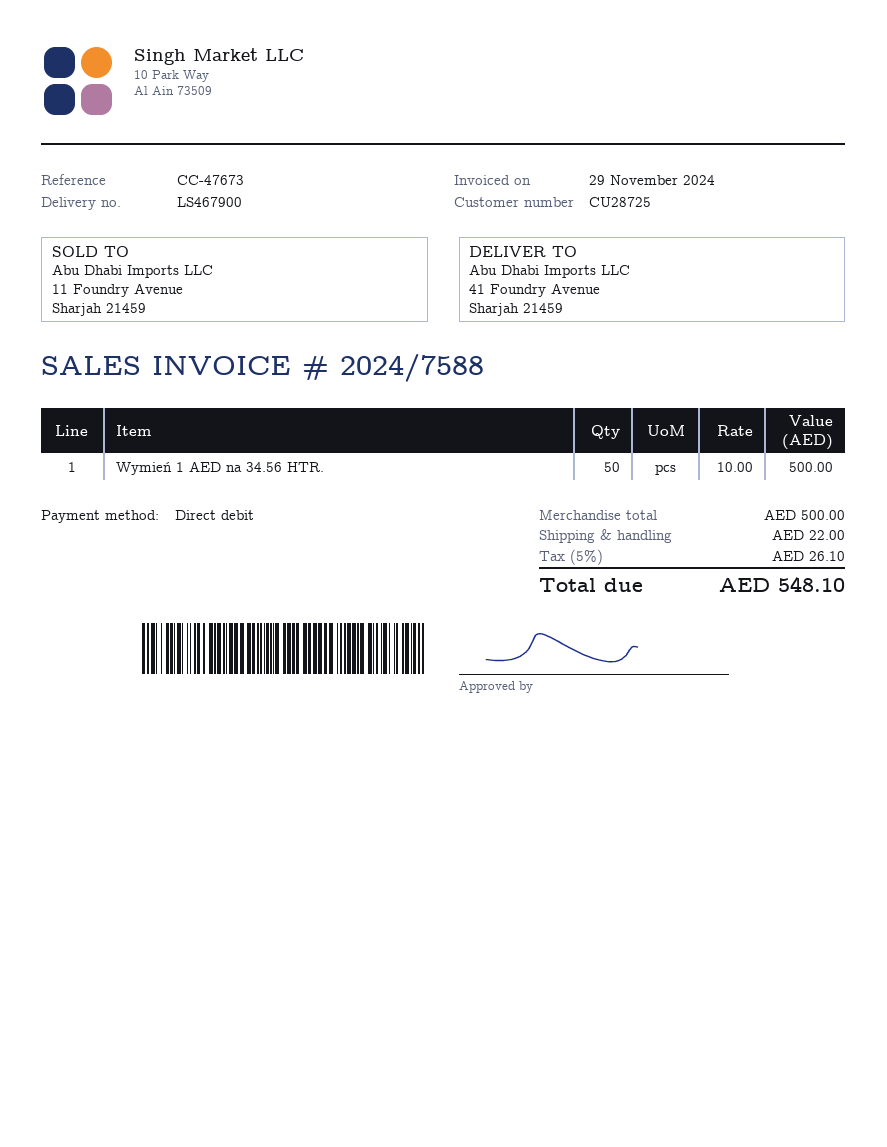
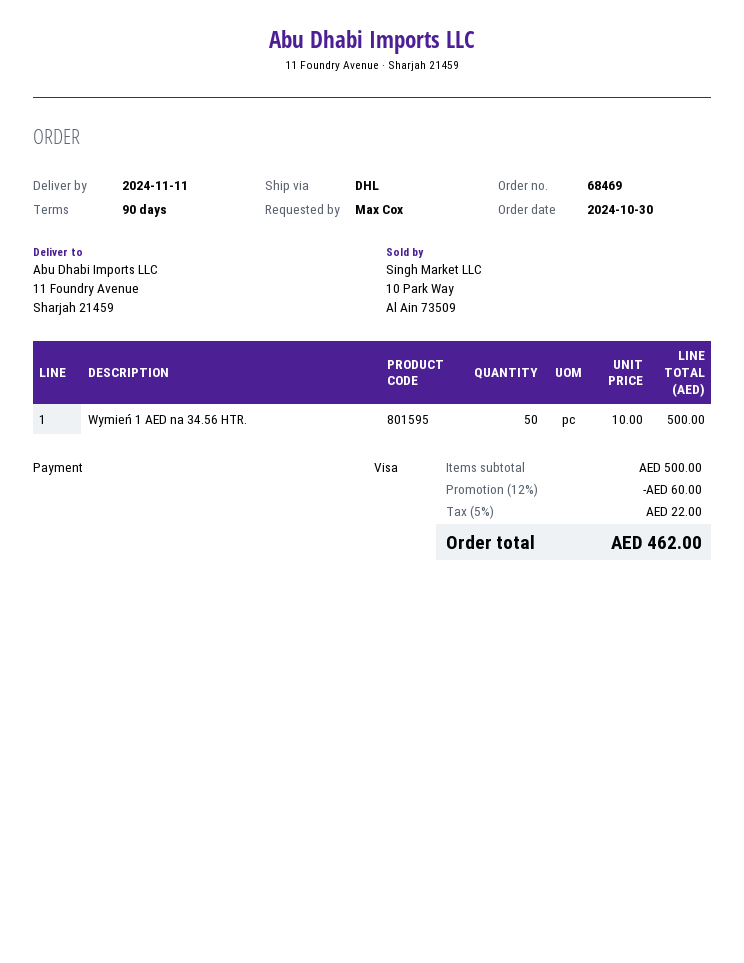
payment method: direct debit -> Visa
ship to: 41 Foundry Avenue, Sharjah 21459 -> 11 Foundry Avenue, Sharjah 21459
discount: none -> 12% = 60.00
shipping: 22.00 -> none
tax: 5% = 26.10 -> 5% = 22.00
total: 548.10 -> 462.00

